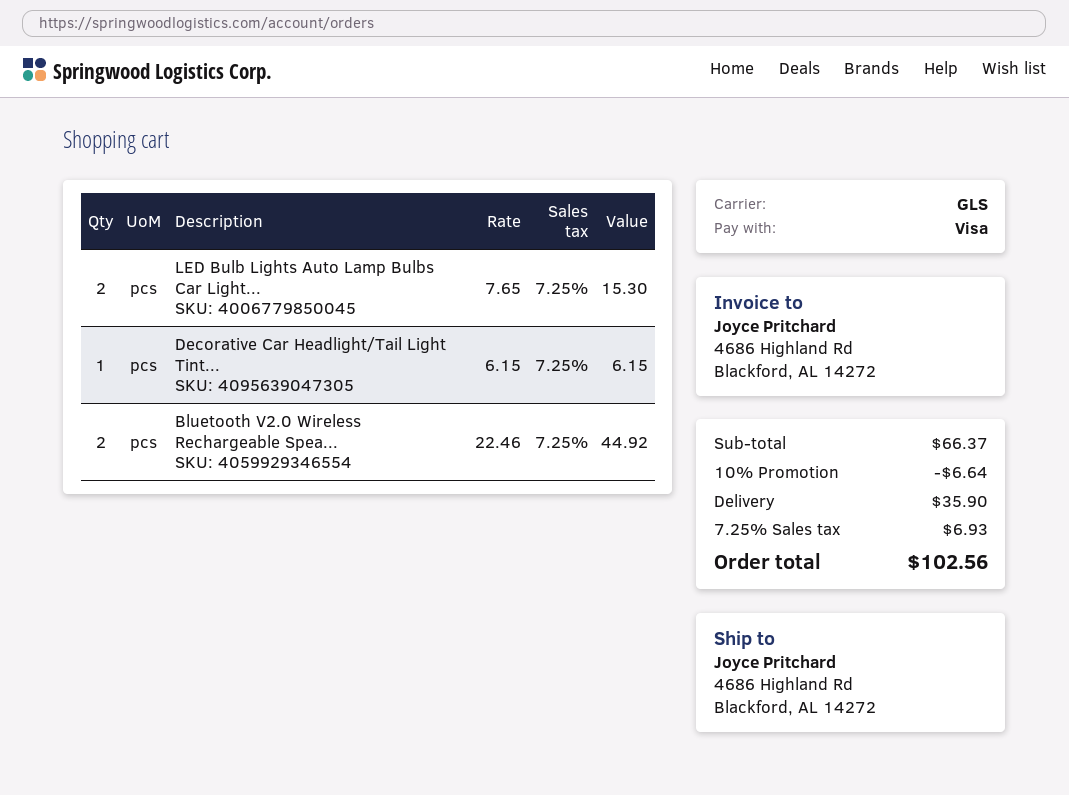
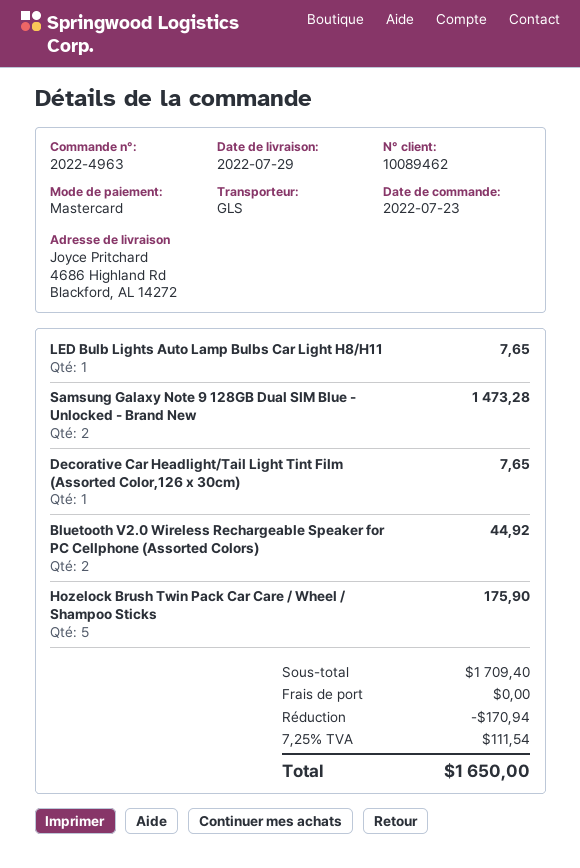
payment method: Visa -> Mastercard
LED Bulb Lights Auto Lamp Bulbs Car Light...: 2 for 15.30 -> 1 for 7.65
Decorative Car Headlight/Tail Light Tint...: 1 for 6.15 -> 1 for 7.65
Samsung Galaxy Note 9 128GB Dual SIM Blue - Unlocked - Brand New: none -> 2 for 1473.28
Hozelock Brush Twin Pack Car Care / Wheel / Shampoo Sticks: none -> 5 for 175.90
subtotal: 66.37 -> 1709.40
discount: 6.64 -> 170.94
shipping: 35.90 -> 0.00
tax: 7.25% = 6.93 -> 7.25% = 111.54
total: 102.56 -> 1650.00

